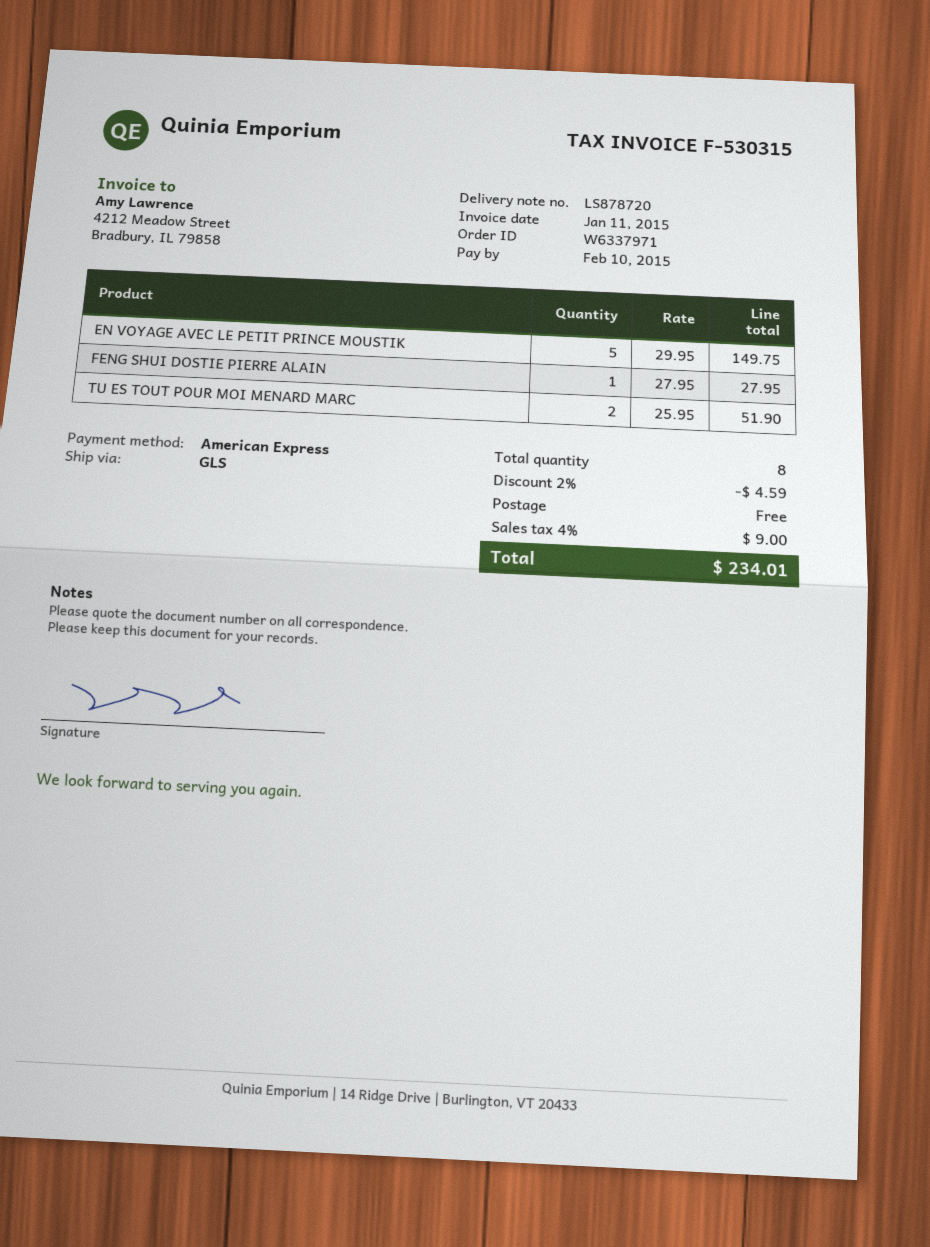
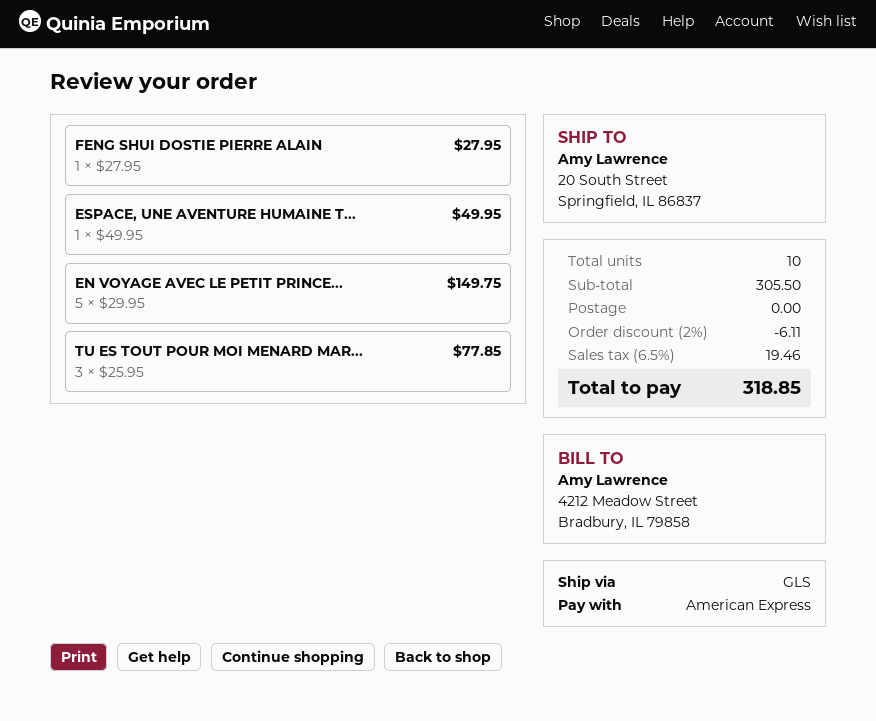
TU ES TOUT POUR MOI MENARD MARC: 2 x 25.95 = 51.90 -> 3 x 25.95 = 77.85
ESPACE, UNE AVENTURE HUMAINE T...: none -> 1 x 49.95 = 49.95
total quantity: 8 -> 10
discount: 2% = 4.59 -> 2% = 6.11
tax: 4% = 9.00 -> 6.5% = 19.46
total: 234.01 -> 318.85

